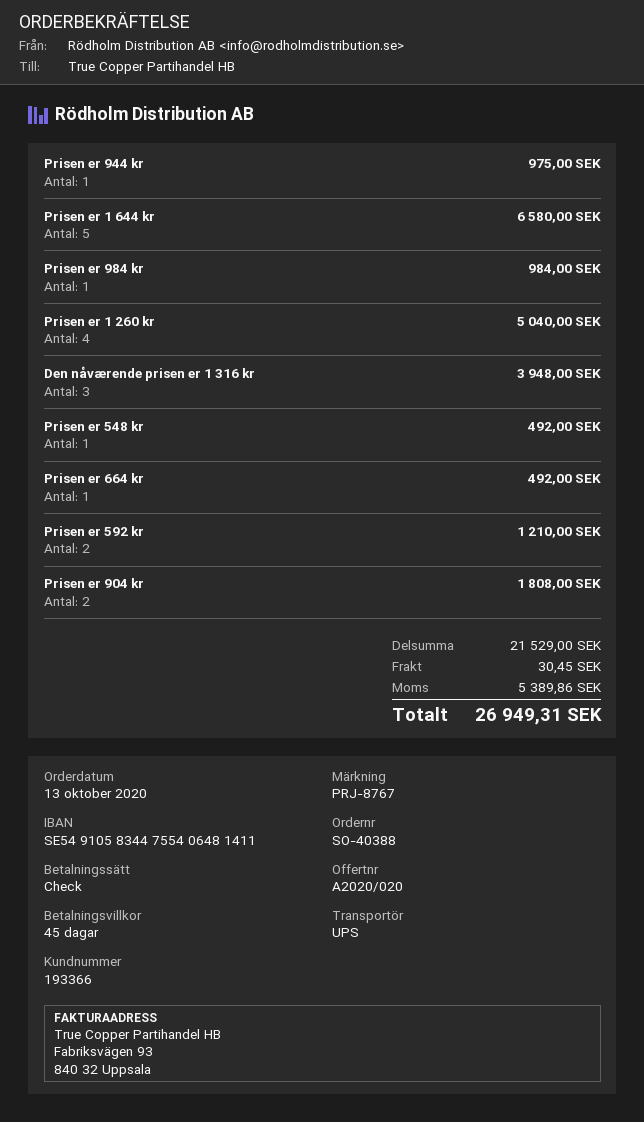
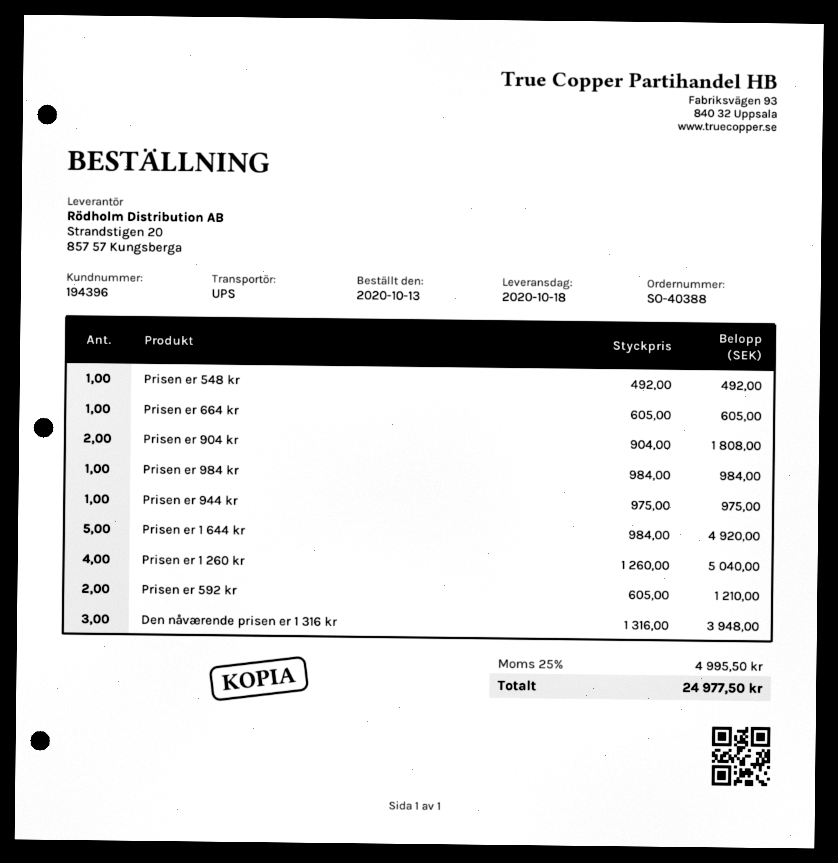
customer number: 193366 -> 194396
Prisen er 1 644 kr: 5 for 6580.00 -> 5 for 4920.00
Prisen er 664 kr: 1 for 492.00 -> 1 for 605.00
shipping: 30.45 -> none
tax: 5389.86 -> 4995.50
total: 26949.31 -> 24977.50

